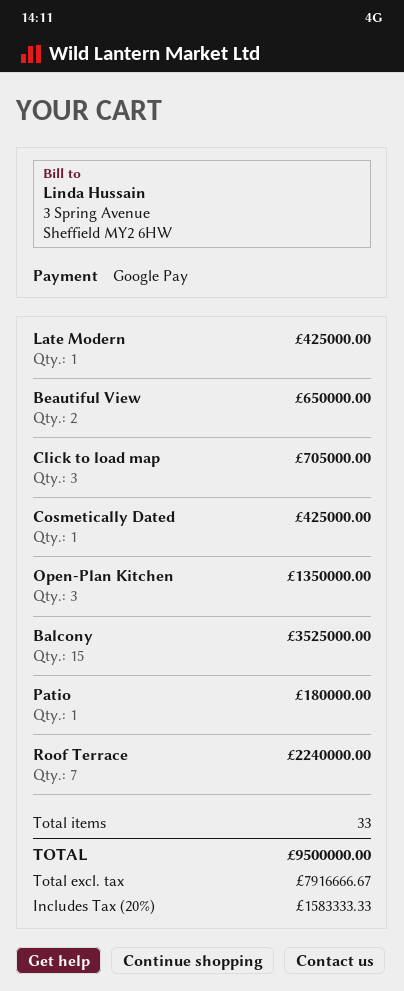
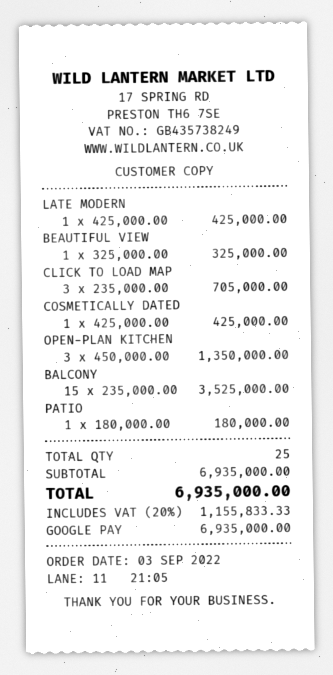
Beautiful View: 2 for 650000.00 -> 1 for 325000.00
Roof Terrace: 7 for 2240000.00 -> none
total quantity: 33 -> 25
tax: 20% = 1583333.33 -> 20% = 1155833.33
total: 9500000.00 -> 6935000.00

